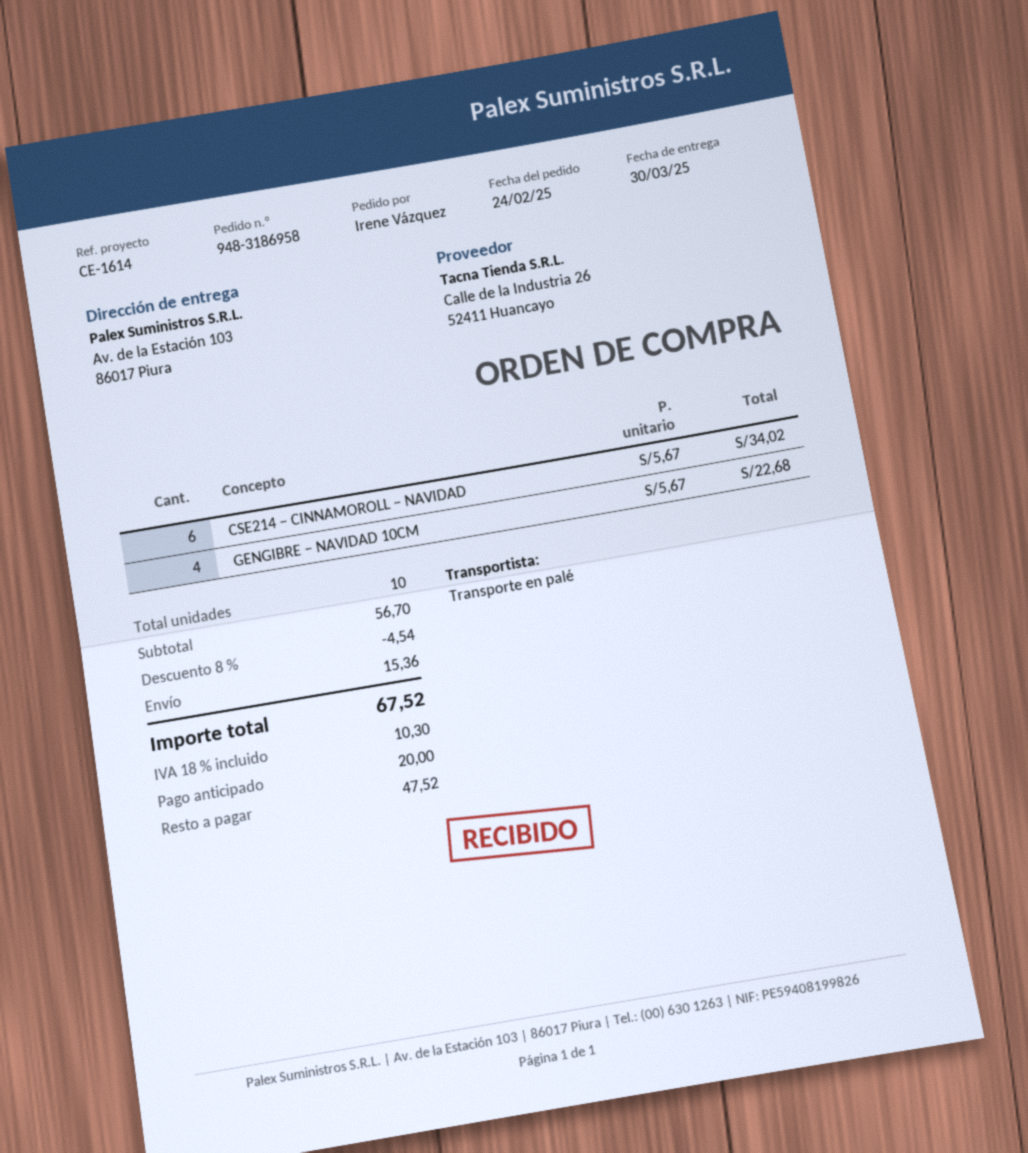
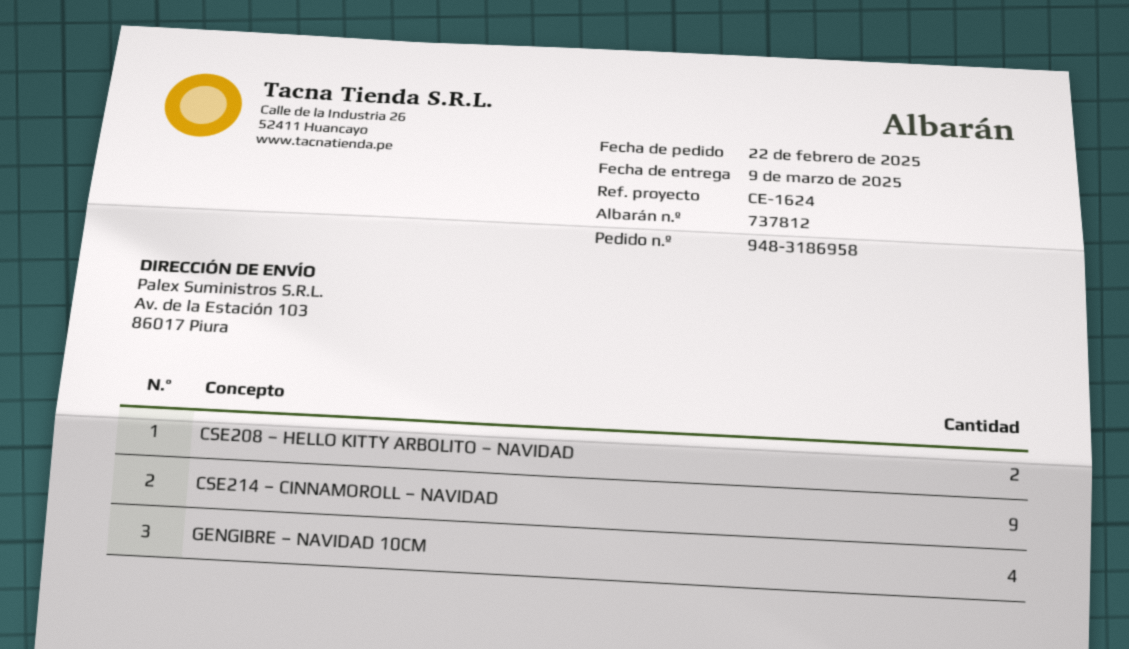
order date: 2025-02-24 -> 2025-02-22
delivery date: 2025-03-30 -> 2025-03-09
reference: CE-1614 -> CE-1624
CSE214 – CINNAMOROLL – NAVIDAD: 6 -> 9
CSE208 – HELLO KITTY ARBOLITO – NAVIDAD: none -> 2

